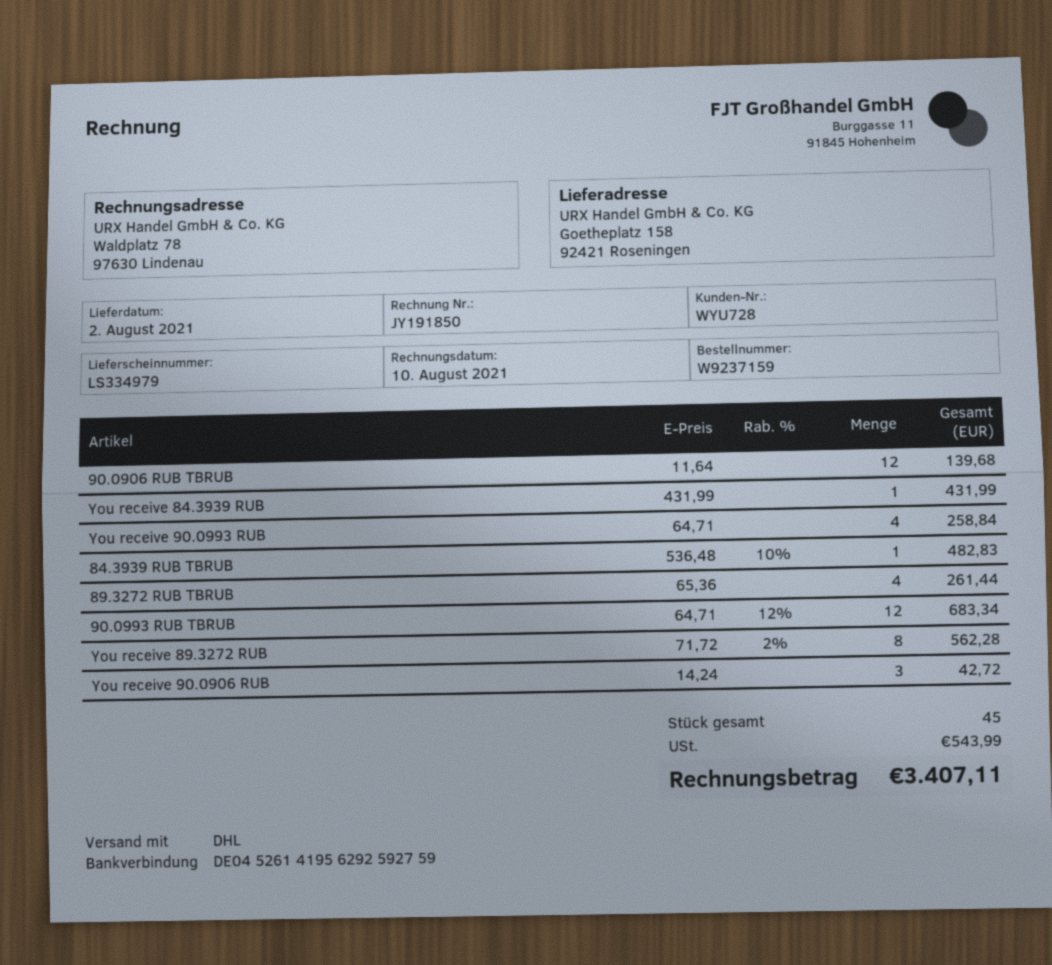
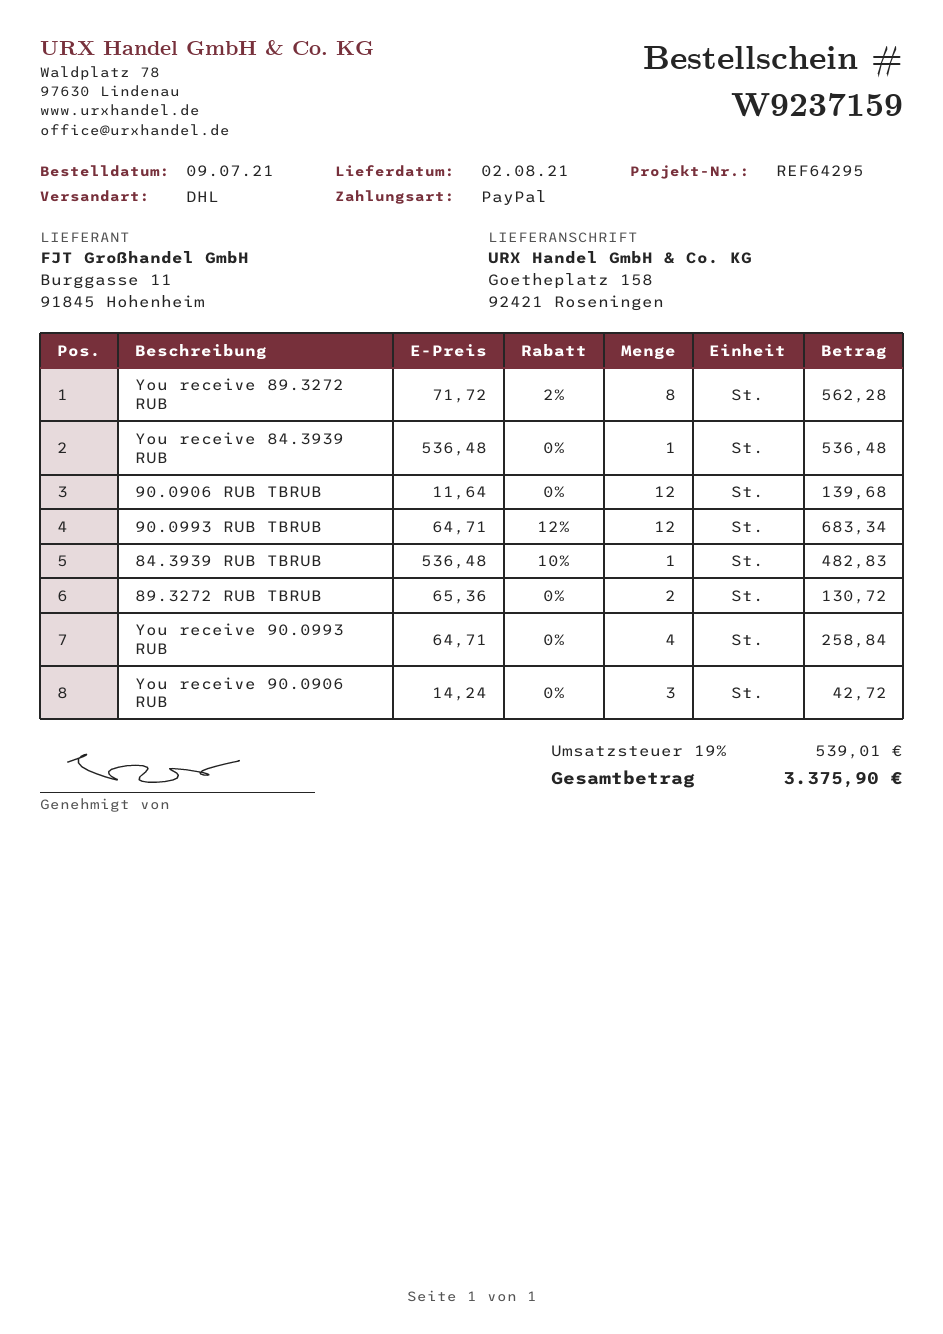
You receive 84.3939 RUB: 1 x 431.99 = 431.99 -> 1 x 536.48 = 536.48
89.3272 RUB TBRUB: 4 x 65.36 = 261.44 -> 2 x 65.36 = 130.72
tax: 543.99 -> 539.01
total: 3407.11 -> 3375.90

